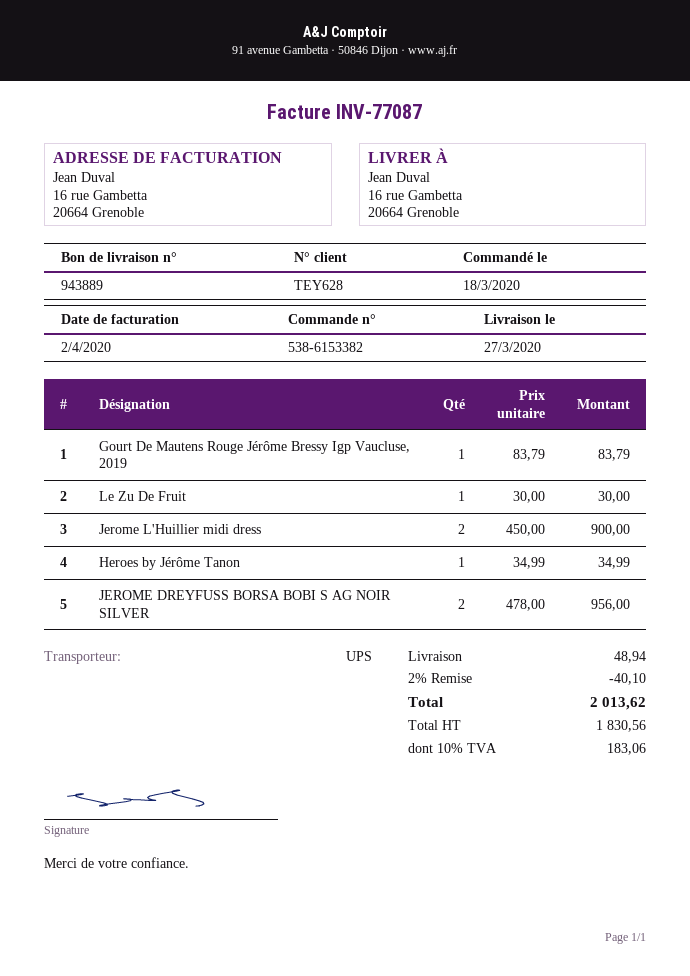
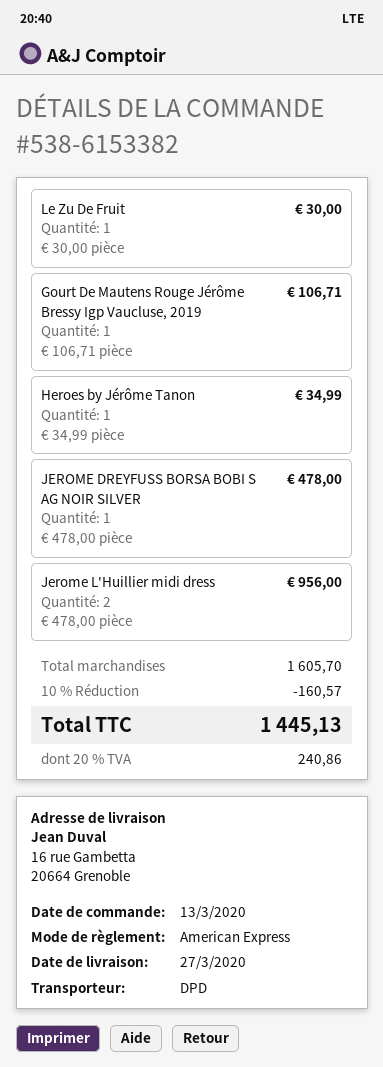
order date: 2020-03-18 -> 2020-03-13
shipping method: UPS -> DPD
Gourt De Mautens Rouge Jérôme Bressy Igp Vaucluse, 2019: 1 x 83.79 = 83.79 -> 1 x 106.71 = 106.71
Jerome L'Huillier midi dress: 2 x 450.00 = 900.00 -> 2 x 478.00 = 956.00
JEROME DREYFUSS BORSA BOBI S AG NOIR SILVER: 2 x 478.00 = 956.00 -> 1 x 478.00 = 478.00
discount: 2% = 40.10 -> 10% = 160.57
shipping: 48.94 -> none
tax: 10% = 183.06 -> 20% = 240.86
total: 2013.62 -> 1445.13

